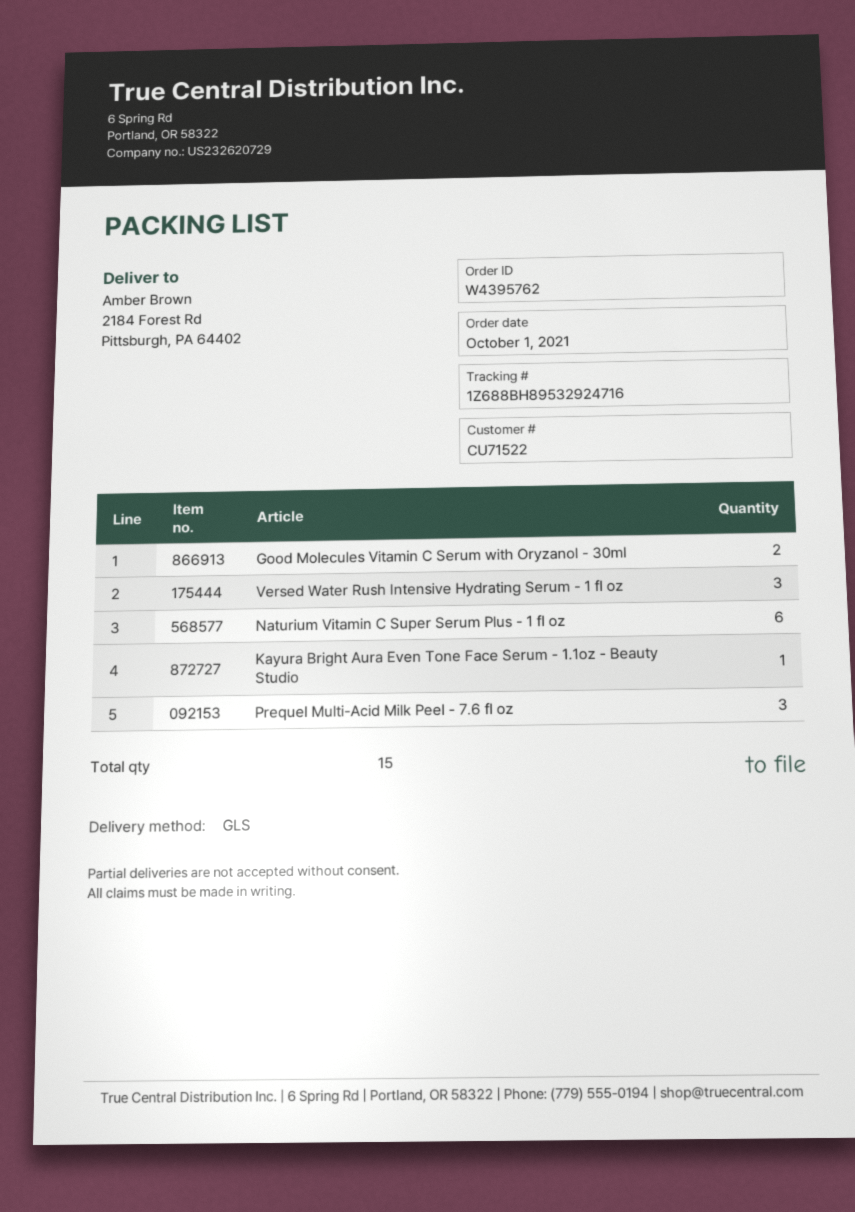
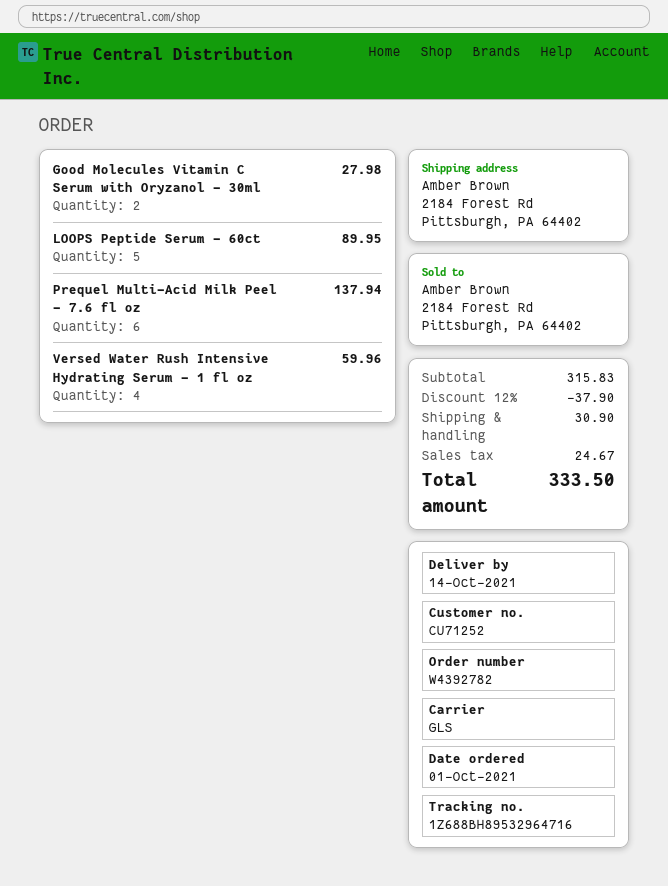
order number: W4395762 -> W4392782
customer number: CU71522 -> CU71252
tracking number: 1Z688BH89532924716 -> 1Z688BH89532964716
Versed Water Rush Intensive Hydrating Serum - 1 fl oz: 3 -> 4
Naturium Vitamin C Super Serum Plus - 1 fl oz: 6 -> none
Kayura Bright Aura Even Tone Face Serum - 1.1oz - Beauty Studio: 1 -> none
Prequel Multi-Acid Milk Peel - 7.6 fl oz: 3 -> 6
LOOPS Peptide Serum - 60ct: none -> 5

